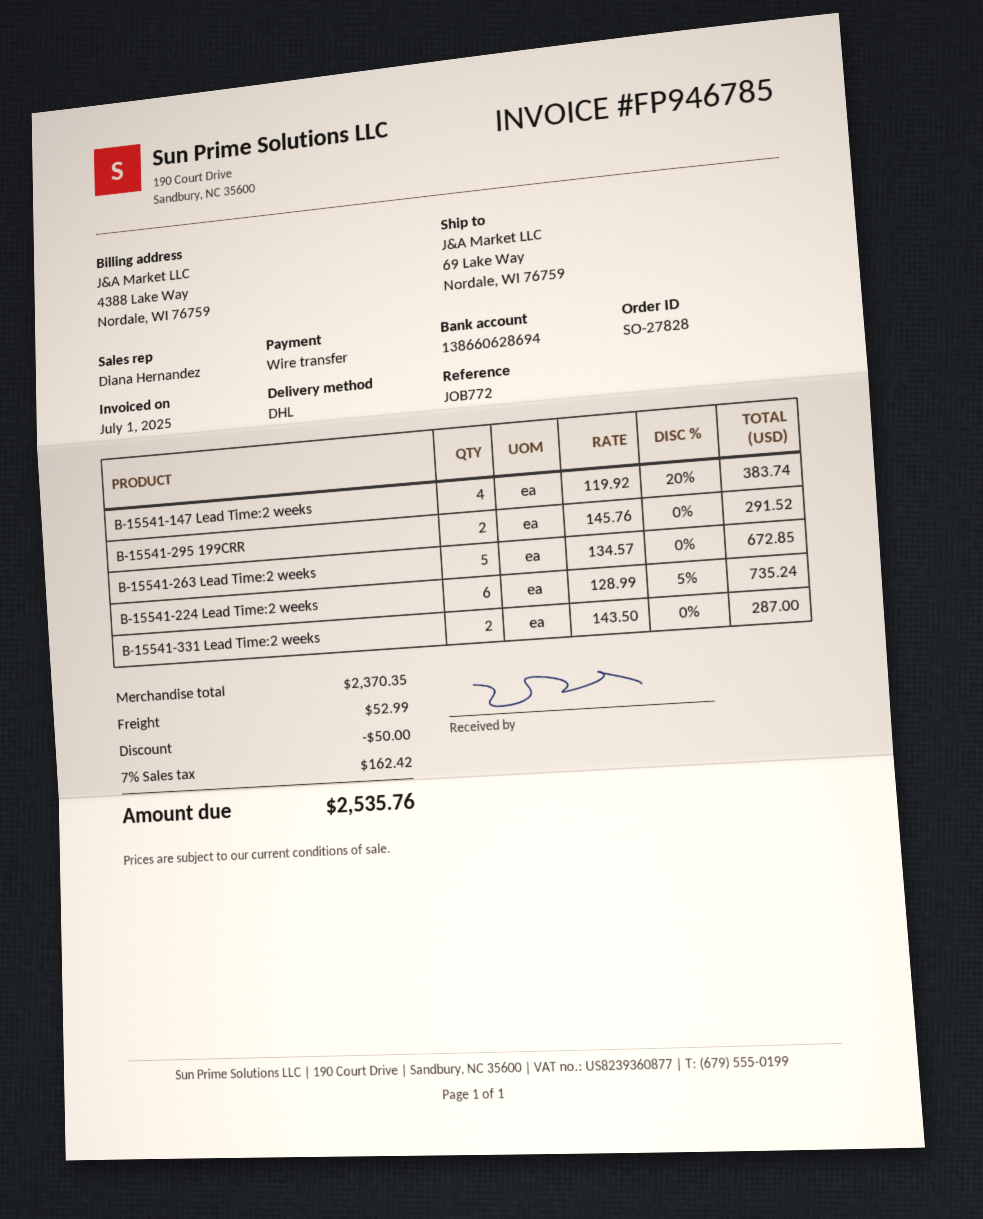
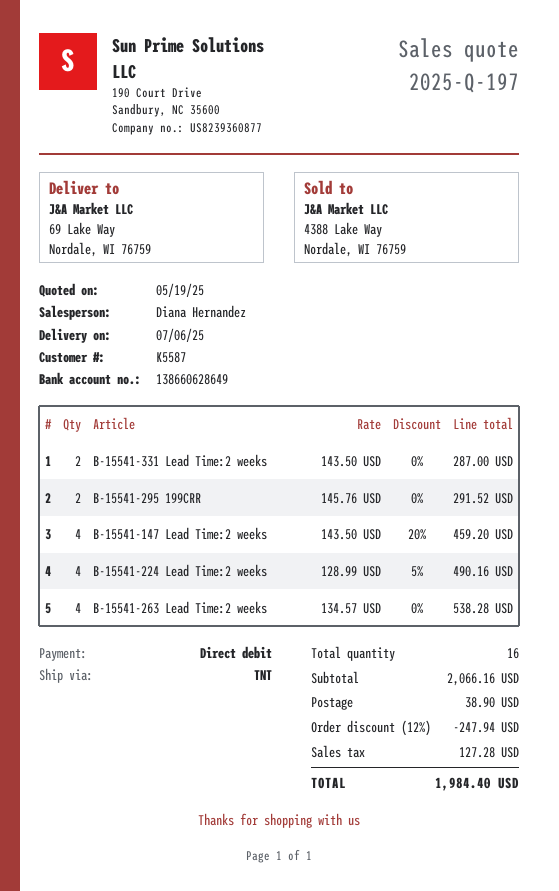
payment method: bank transfer -> direct debit
bank account: 138660628694 -> 138660628649
shipping method: DHL -> TNT
B-15541-147 Lead Time:2 weeks: 4 x 119.92 - 20% = 383.74 -> 4 x 143.50 - 20% = 459.20
B-15541-263 Lead Time:2 weeks: 5 x 134.57 = 672.85 -> 4 x 134.57 = 538.28
B-15541-224 Lead Time:2 weeks: 6 x 128.99 - 5% = 735.24 -> 4 x 128.99 - 5% = 490.16
subtotal: 2370.35 -> 2066.16
discount: 50.00 -> 247.94
shipping: 52.99 -> 38.90
tax: 162.42 -> 127.28
total: 2535.76 -> 1984.40

